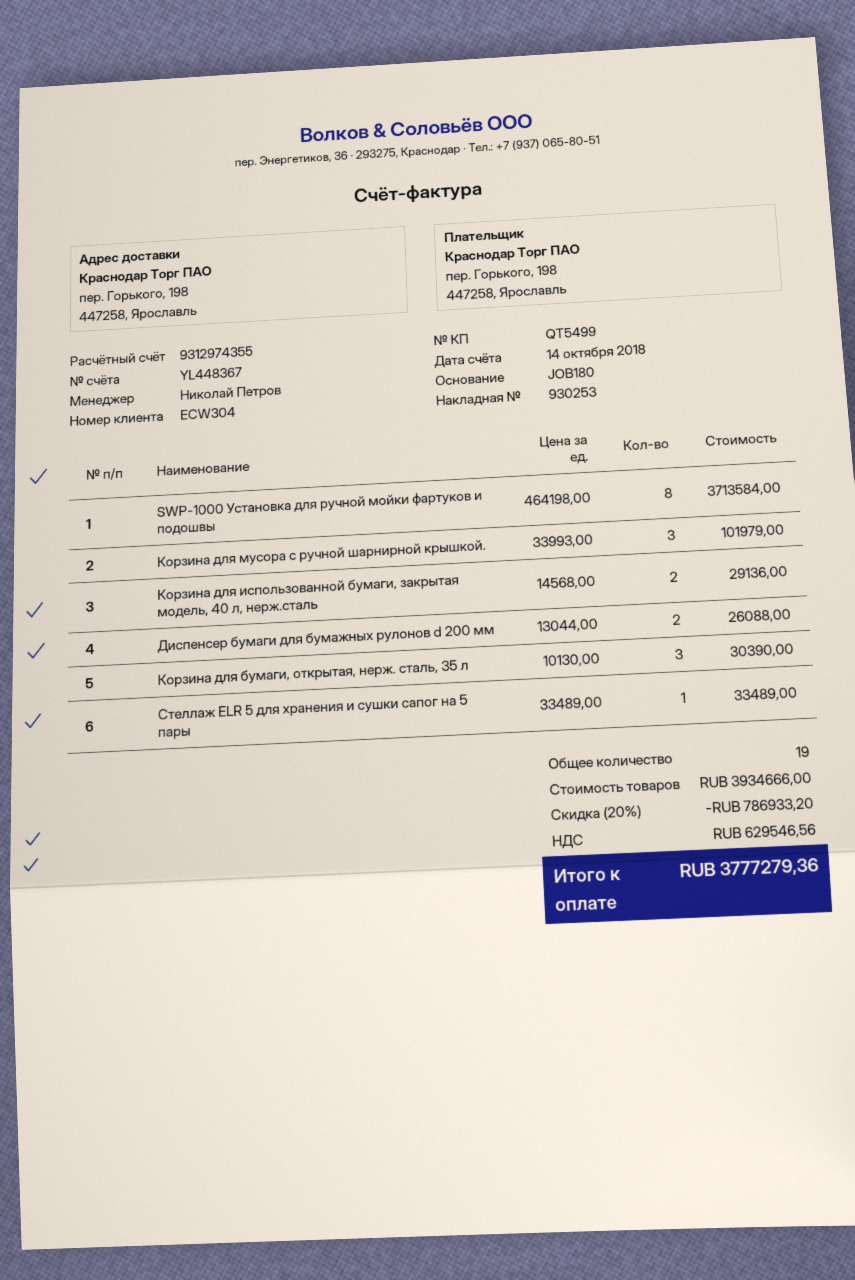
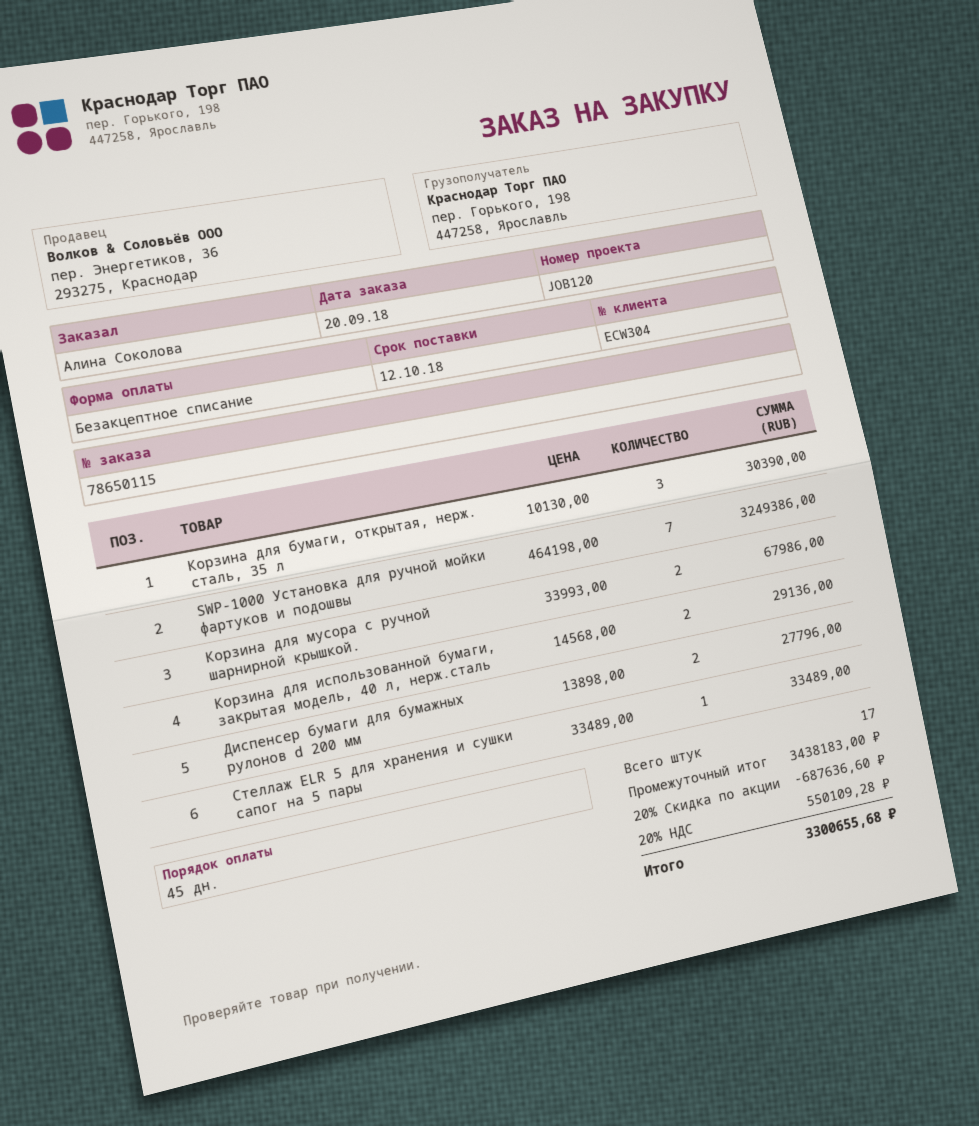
reference: JOB180 -> JOB120
SWP-1000 Установка для ручной мойки фартуков и подошвы: 8 x 464198.00 = 3713584.00 -> 7 x 464198.00 = 3249386.00
Корзина для мусора с ручной шарнирной крышкой.: 3 x 33993.00 = 101979.00 -> 2 x 33993.00 = 67986.00
Диспенсер бумаги для бумажных рулонов d 200 мм: 2 x 13044.00 = 26088.00 -> 2 x 13898.00 = 27796.00
total quantity: 19 -> 17
subtotal: 3934666.00 -> 3438183.00
discount: 20% = 786933.20 -> 20% = 687636.60
tax: 629546.56 -> 550109.28
total: 3777279.36 -> 3300655.68

